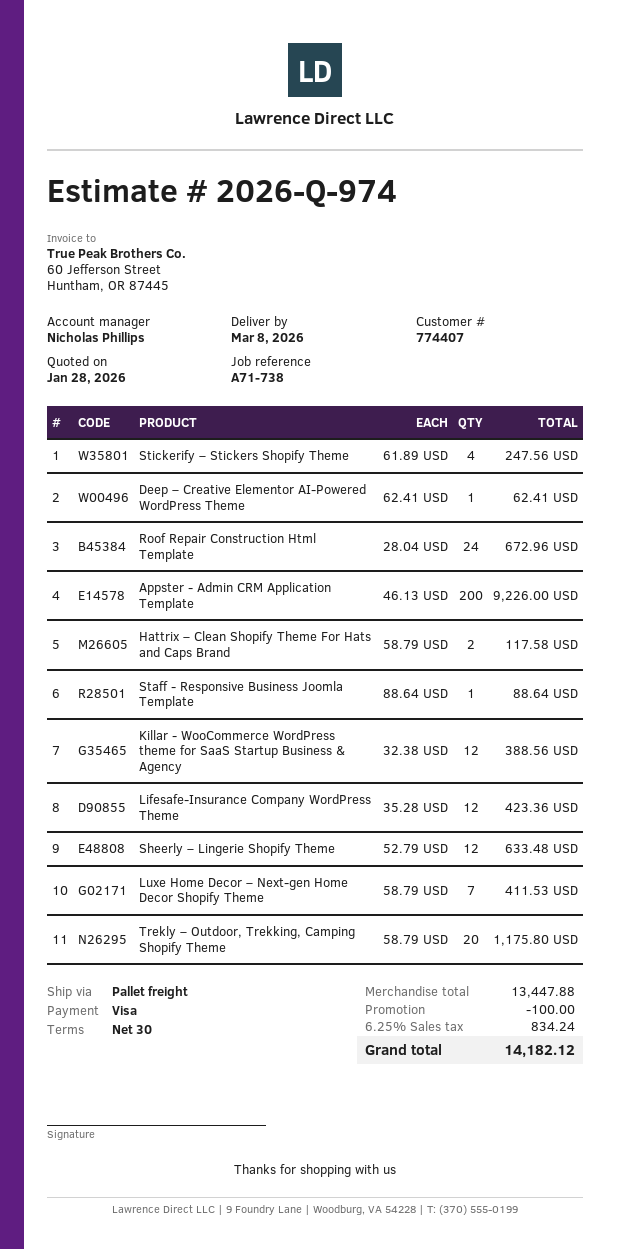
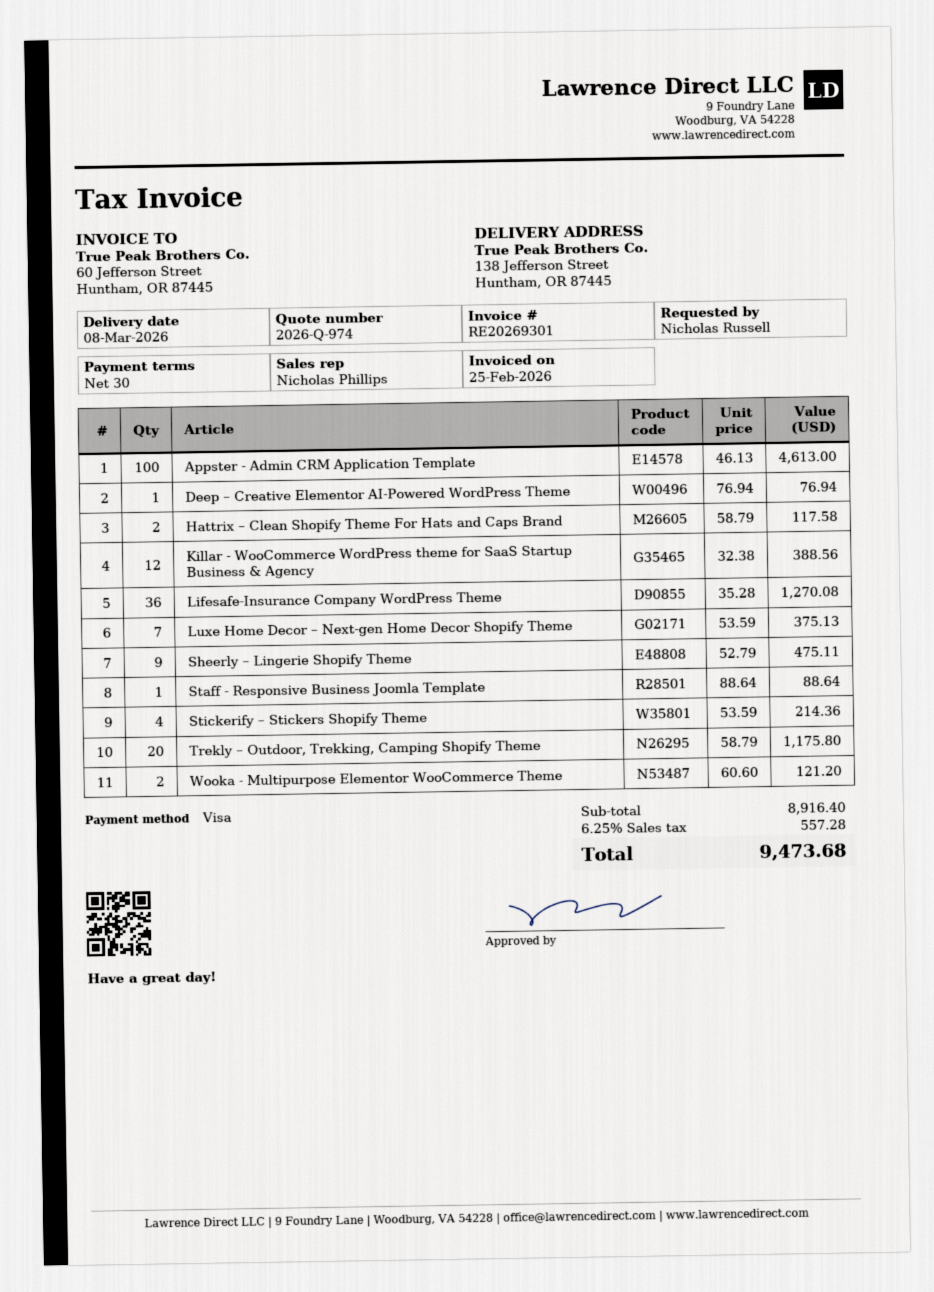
Stickerify – Stickers Shopify Theme: 4 x 61.89 = 247.56 -> 4 x 53.59 = 214.36
Deep – Creative Elementor AI-Powered WordPress Theme: 1 x 62.41 = 62.41 -> 1 x 76.94 = 76.94
Roof Repair Construction Html Template: 24 x 28.04 = 672.96 -> none
Appster - Admin CRM Application Template: 200 x 46.13 = 9226.00 -> 100 x 46.13 = 4613.00
Lifesafe-Insurance Company WordPress Theme: 12 x 35.28 = 423.36 -> 36 x 35.28 = 1270.08
Sheerly – Lingerie Shopify Theme: 12 x 52.79 = 633.48 -> 9 x 52.79 = 475.11
Luxe Home Decor – Next-gen Home Decor Shopify Theme: 7 x 58.79 = 411.53 -> 7 x 53.59 = 375.13
Wooka - Multipurpose Elementor WooCommerce Theme: none -> 2 x 60.60 = 121.20
subtotal: 13447.88 -> 8916.40
discount: 100.00 -> none
tax: 6.25% = 834.24 -> 6.25% = 557.28
total: 14182.12 -> 9473.68

